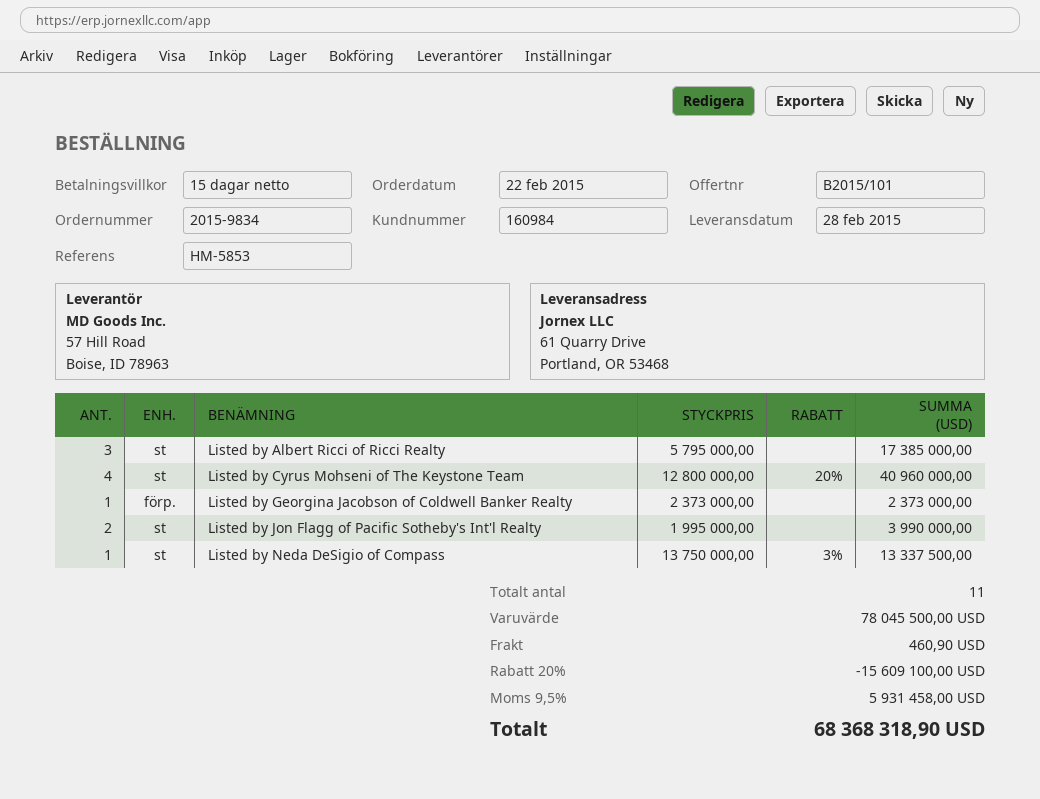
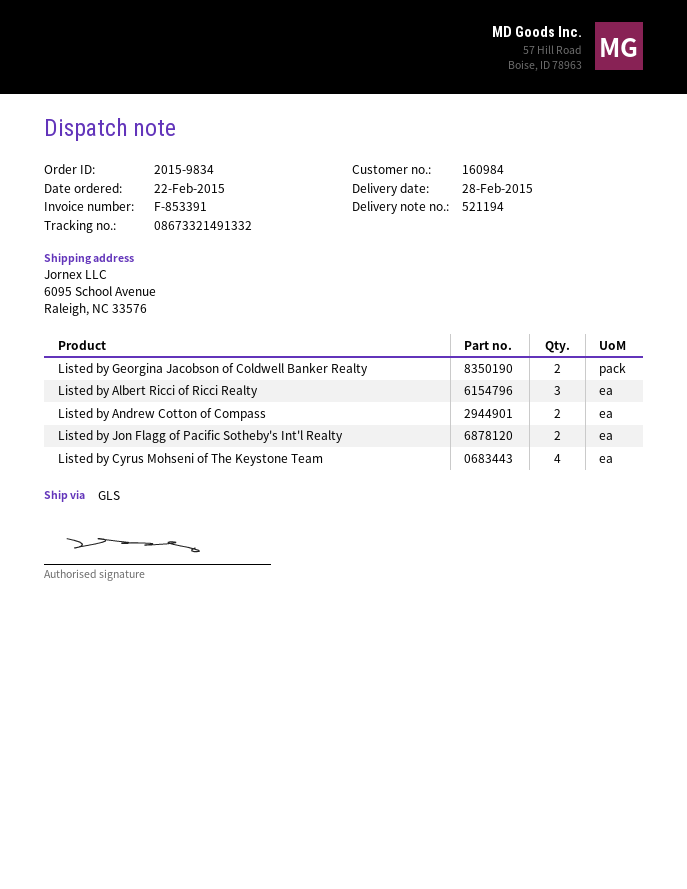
ship to: 61 Quarry Drive, Portland, OR 53468 -> 6095 School Avenue, Raleigh, NC 33576
Listed by Georgina Jacobson of Coldwell Banker Realty: 1 -> 2
Listed by Neda DeSigio of Compass: 1 -> none
Listed by Andrew Cotton of Compass: none -> 2

